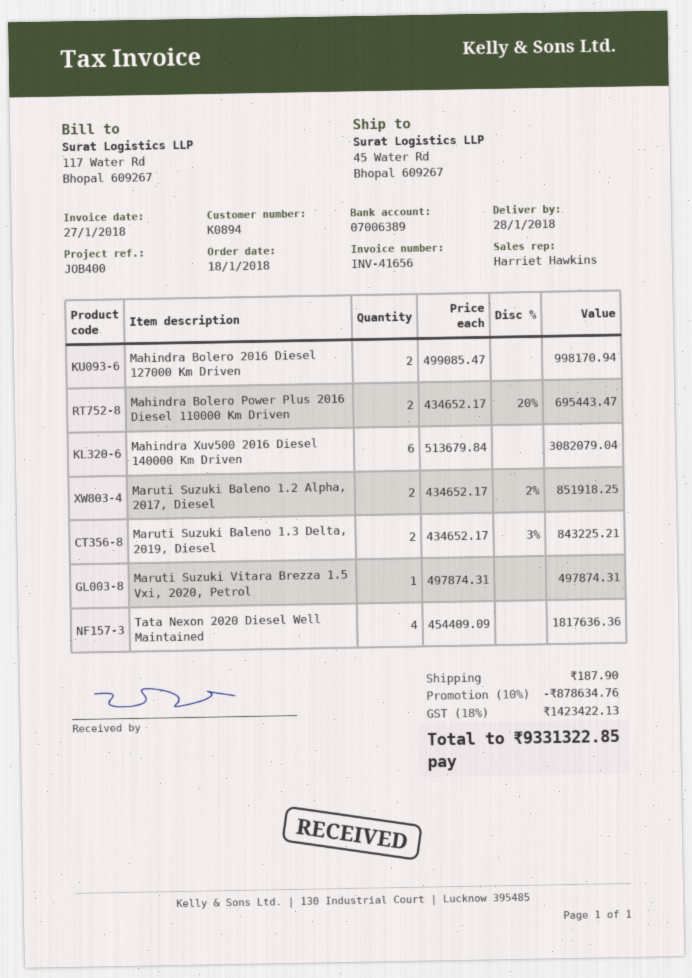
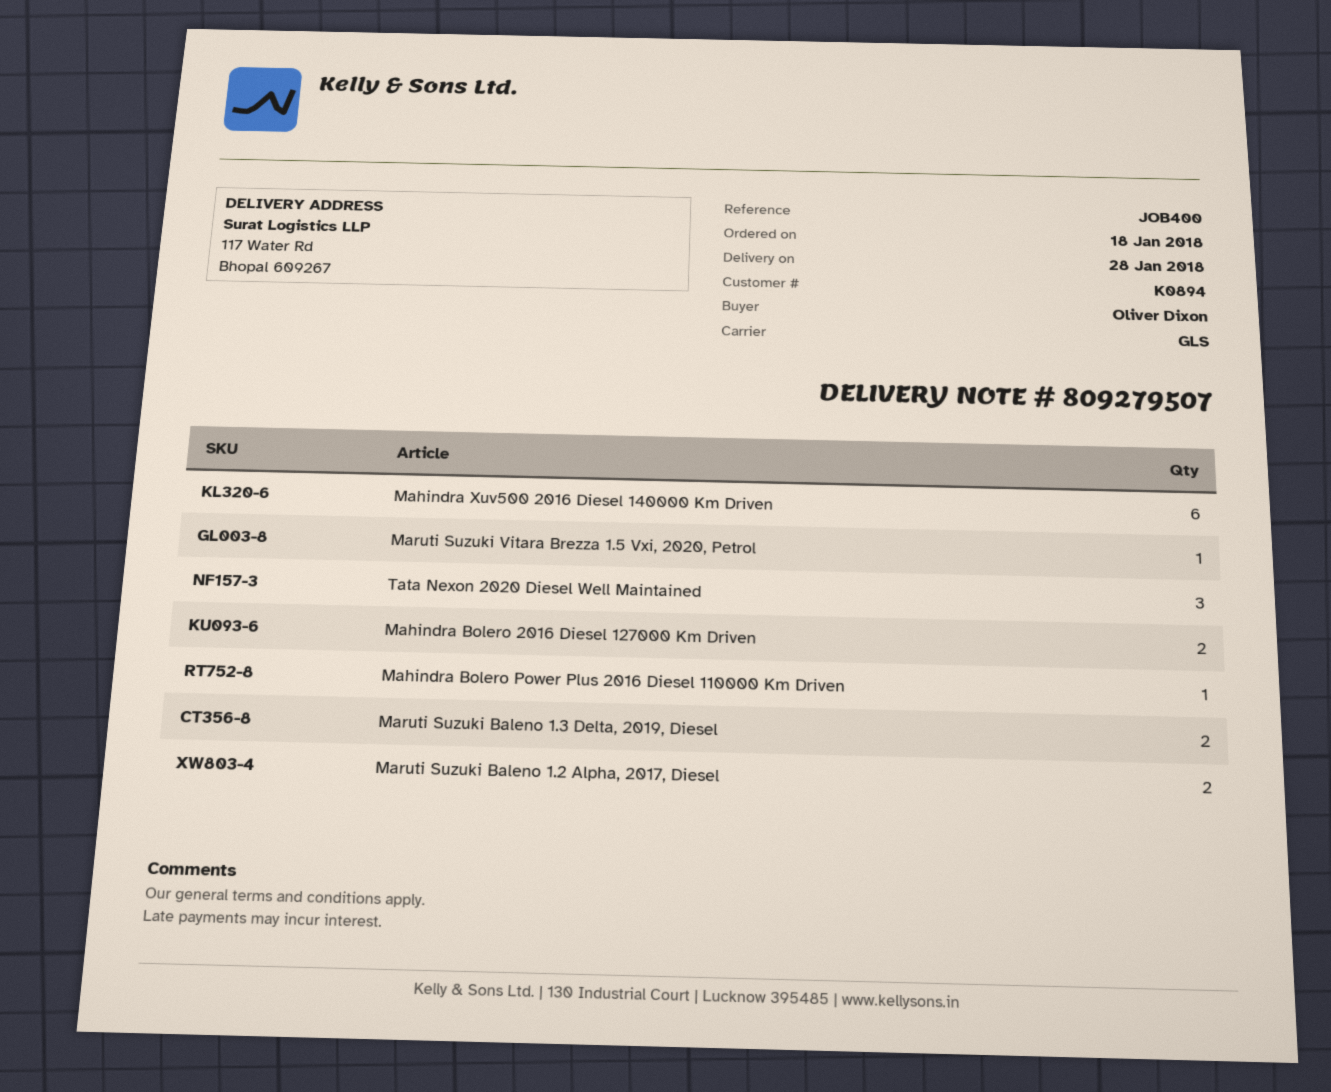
ship to: 45 Water Rd, Bhopal 609267 -> 117 Water Rd, Bhopal 609267
Mahindra Bolero Power Plus 2016 Diesel 110000 Km Driven: 2 -> 1
Tata Nexon 2020 Diesel Well Maintained: 4 -> 3

